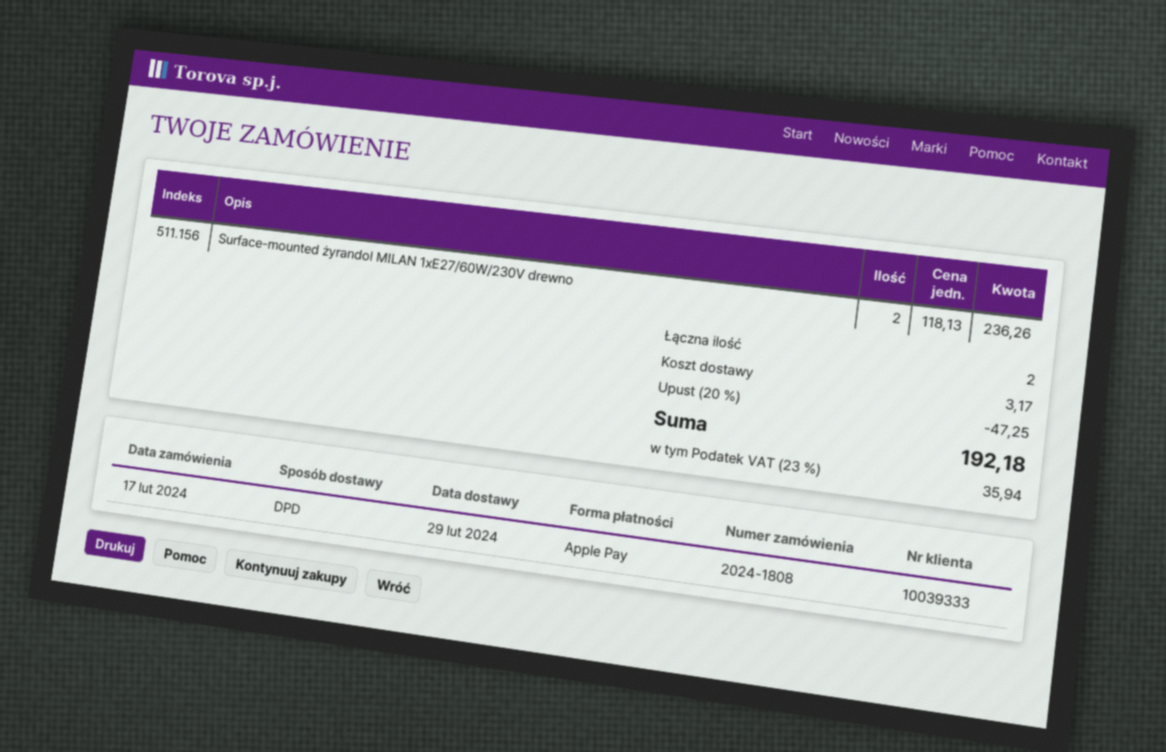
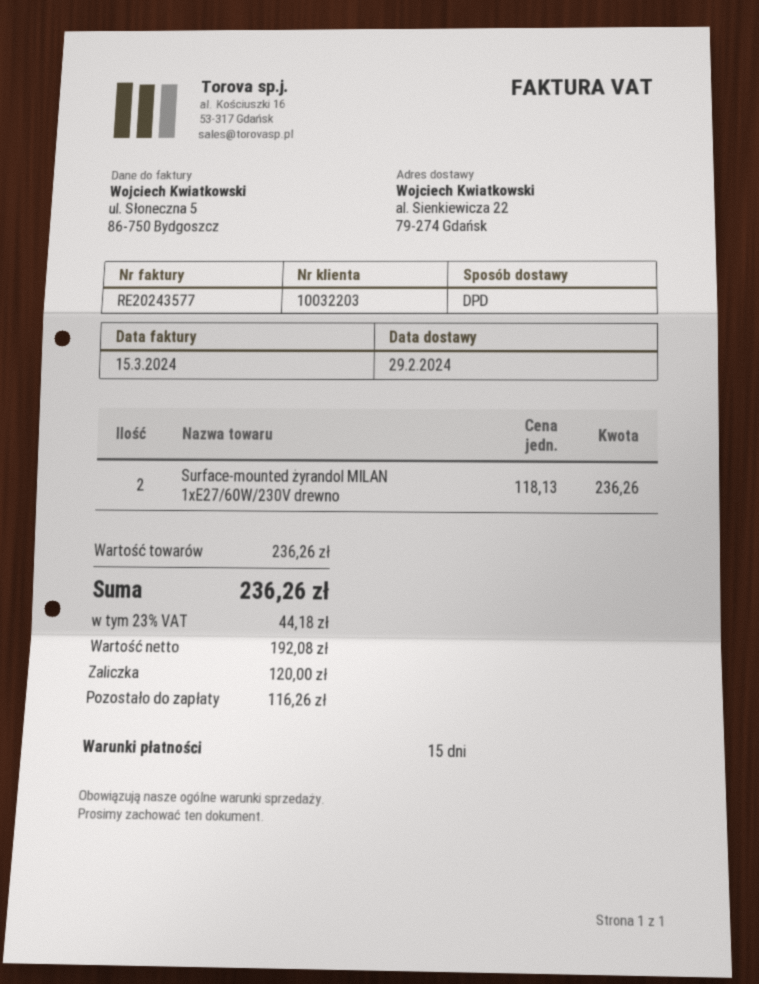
customer number: 10039333 -> 10032203
discount: 20% = 47.25 -> none
shipping: 3.17 -> none
tax: 23% = 35.94 -> 23% = 44.18
total: 192.18 -> 236.26

